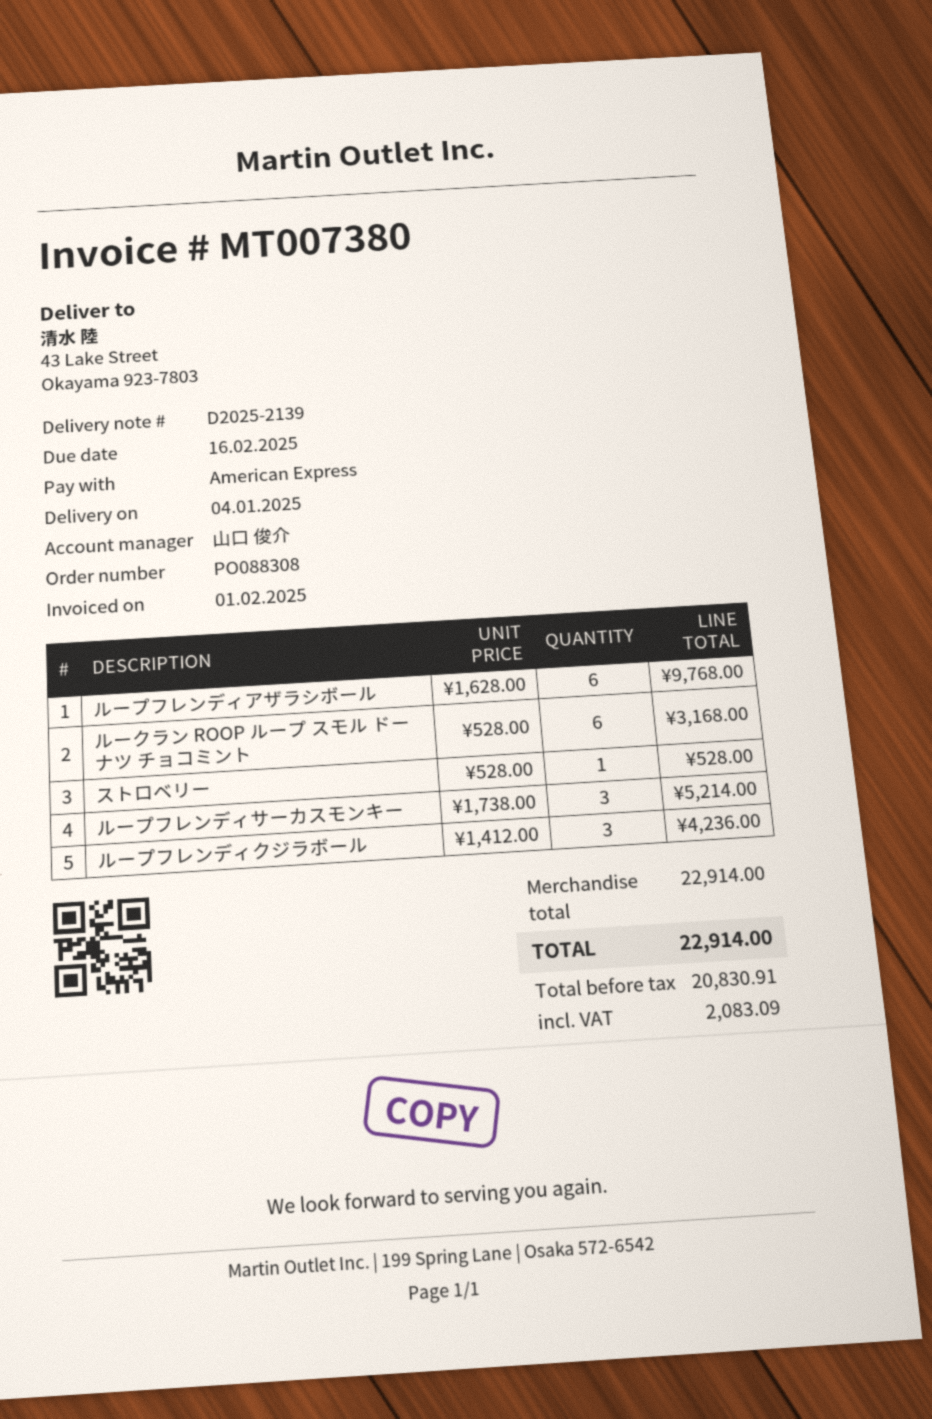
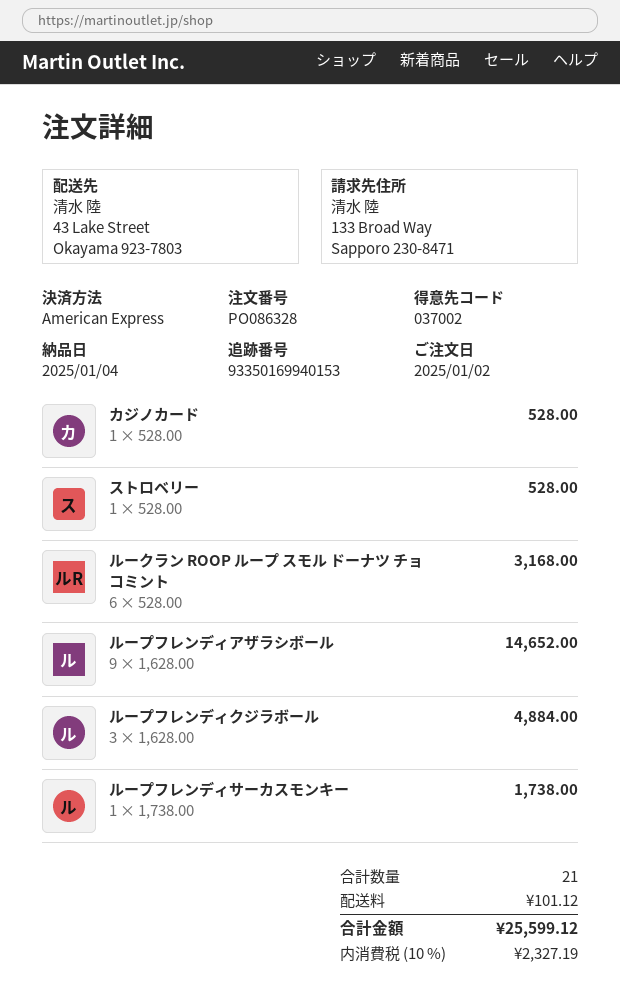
order number: PO088308 -> PO086328
ループフレンディアザラシボール: 6 x 1628.00 = 9768.00 -> 9 x 1628.00 = 14652.00
ループフレンディサーカスモンキー: 3 x 1738.00 = 5214.00 -> 1 x 1738.00 = 1738.00
ループフレンディクジラボール: 3 x 1412.00 = 4236.00 -> 3 x 1628.00 = 4884.00
カジノカード: none -> 1 x 528.00 = 528.00
shipping: none -> 101.12
tax: 2083.09 -> 2327.19
total: 22914.00 -> 25599.12

